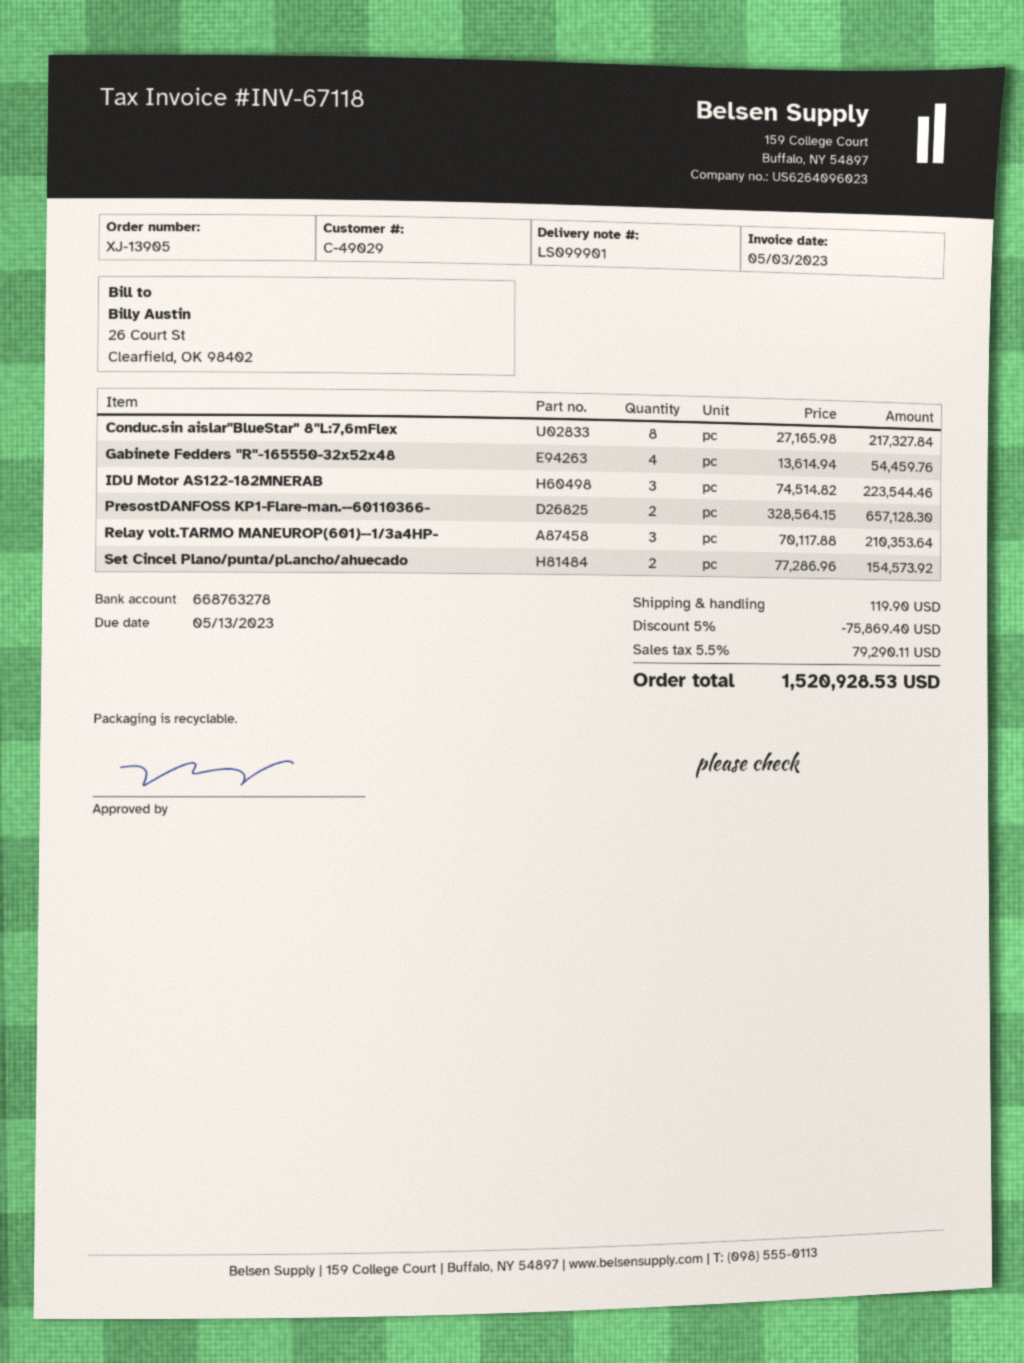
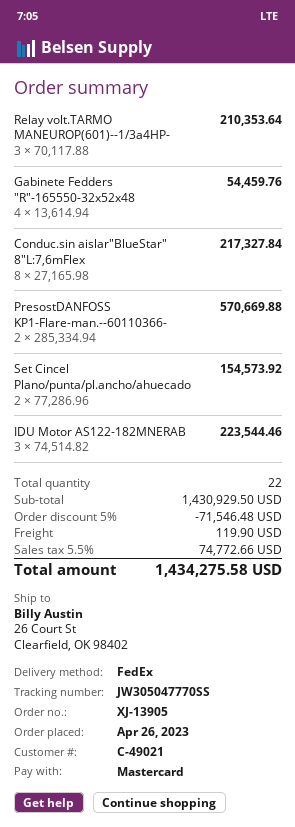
customer number: C-49029 -> C-49021
PresostDANFOSS KP1-Flare-man.--60110366-: 2 x 328564.15 = 657128.30 -> 2 x 285334.94 = 570669.88
discount: 5% = 75869.40 -> 5% = 71546.48
tax: 5.5% = 79290.11 -> 5.5% = 74772.66
total: 1520928.53 -> 1434275.58

